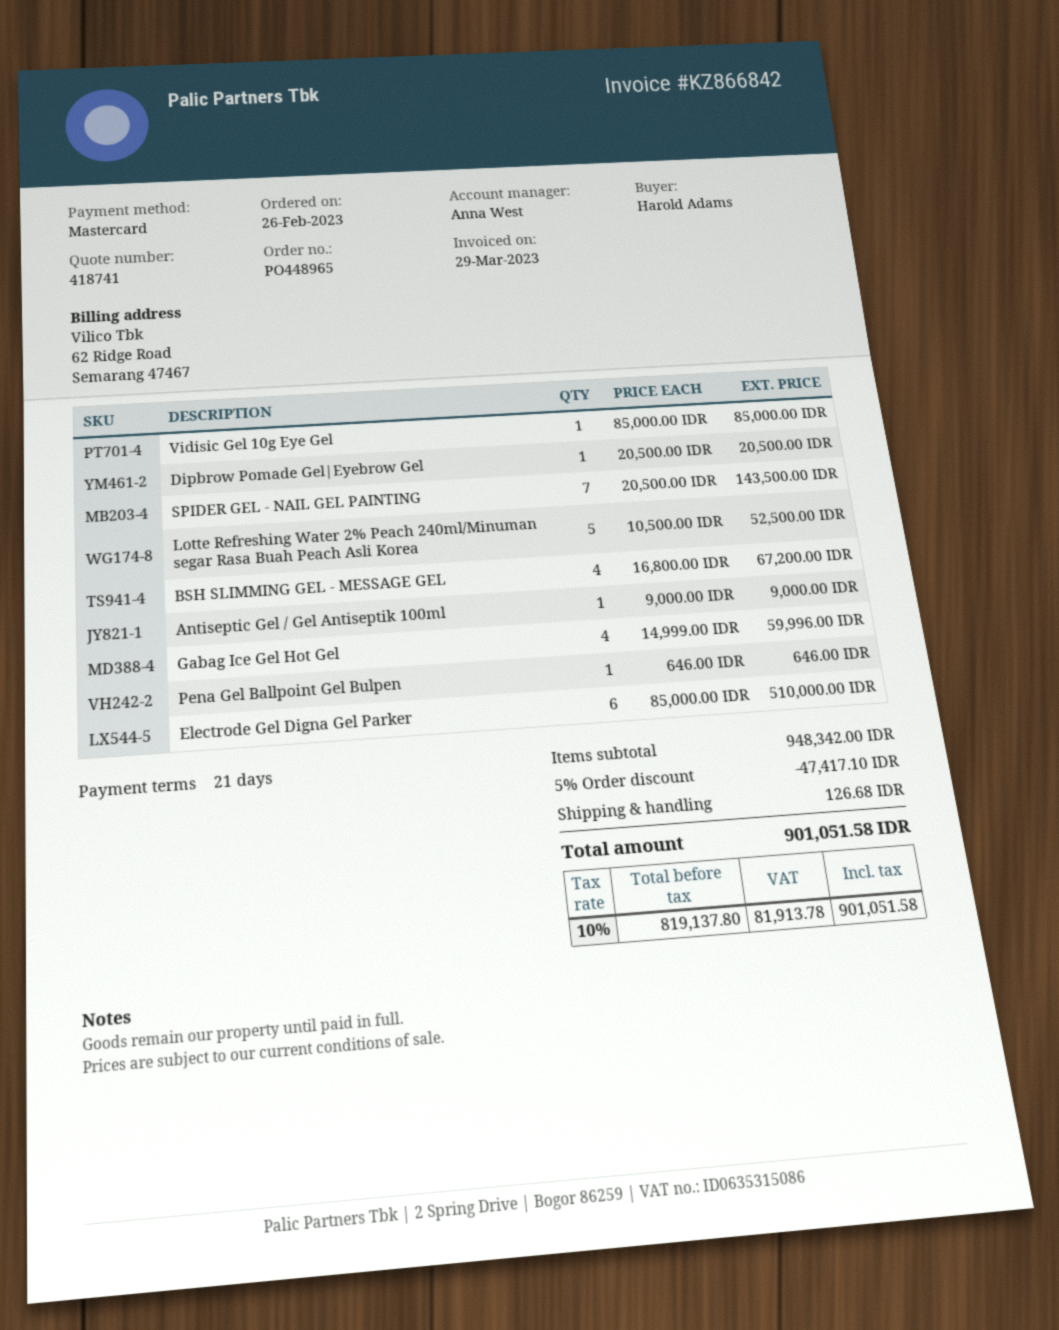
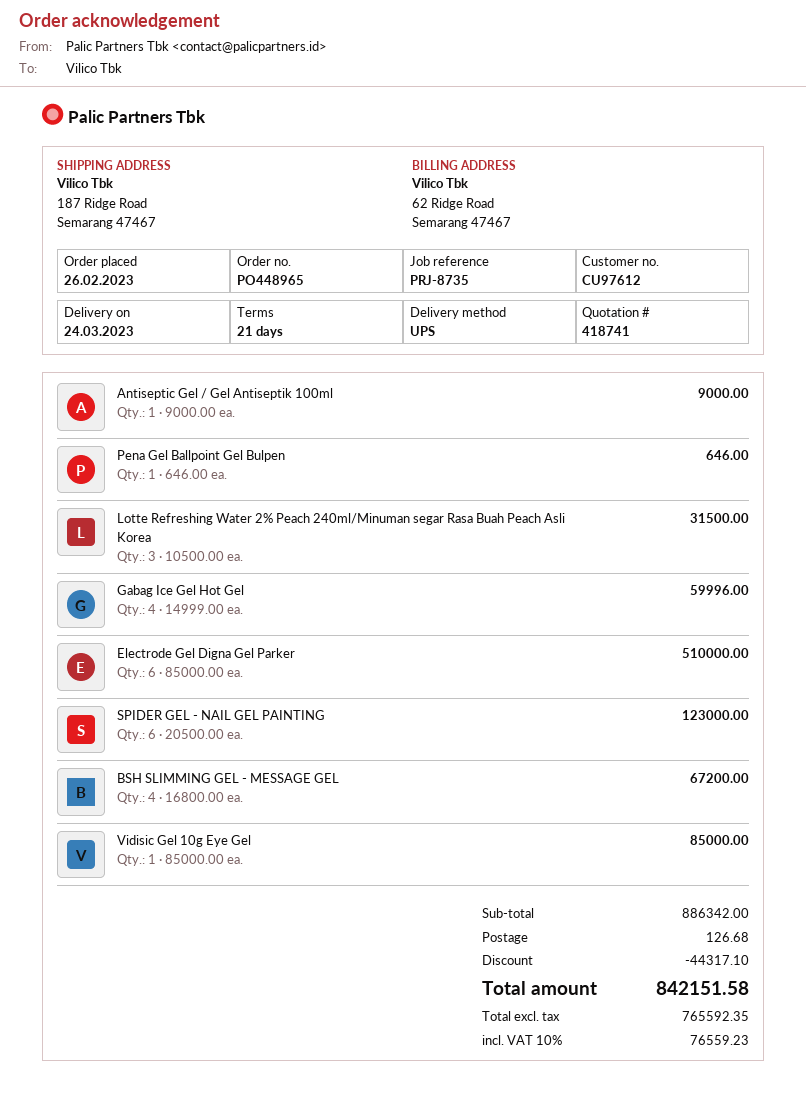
Dipbrow Pomade Gel|Eyebrow Gel: 1 x 20500.00 = 20500.00 -> none
SPIDER GEL - NAIL GEL PAINTING: 7 x 20500.00 = 143500.00 -> 6 x 20500.00 = 123000.00
Lotte Refreshing Water 2% Peach 240ml/Minuman segar Rasa Buah Peach Asli Korea: 5 x 10500.00 = 52500.00 -> 3 x 10500.00 = 31500.00
subtotal: 948342.00 -> 886342.00
discount: 47417.10 -> 44317.10
net: 819137.80 -> 765592.35
tax: 10% = 81913.78 -> 10% = 76559.23
total: 901051.58 -> 842151.58

